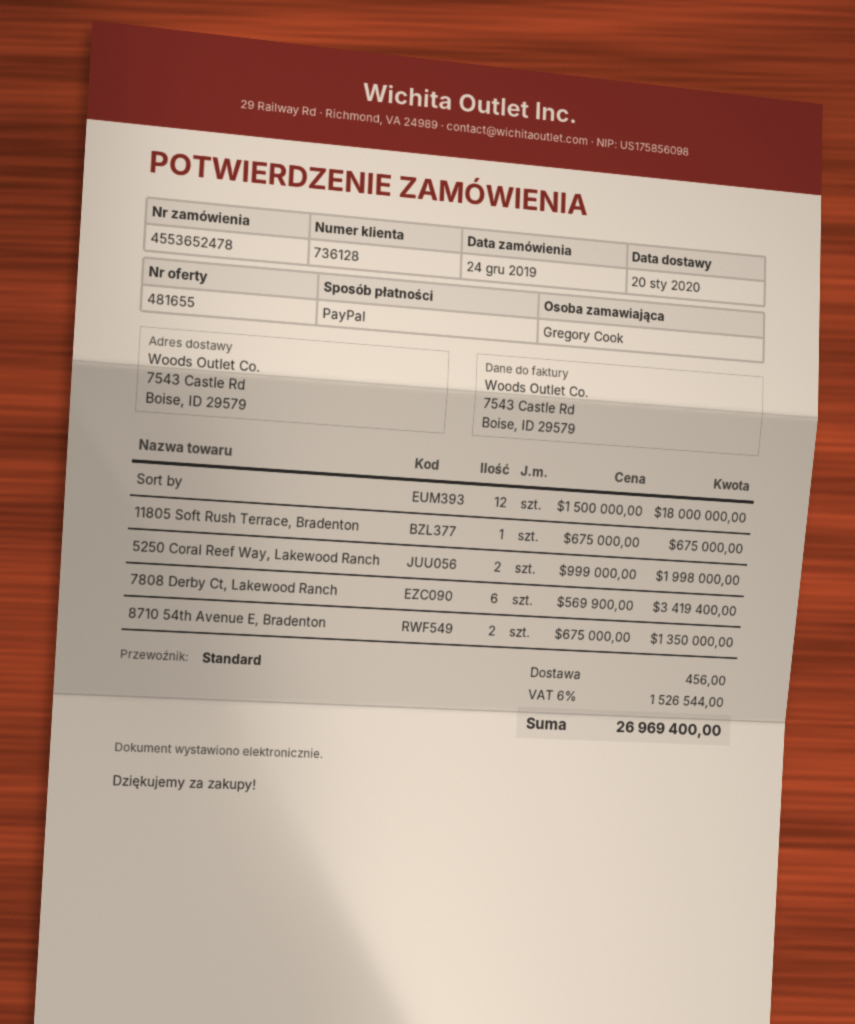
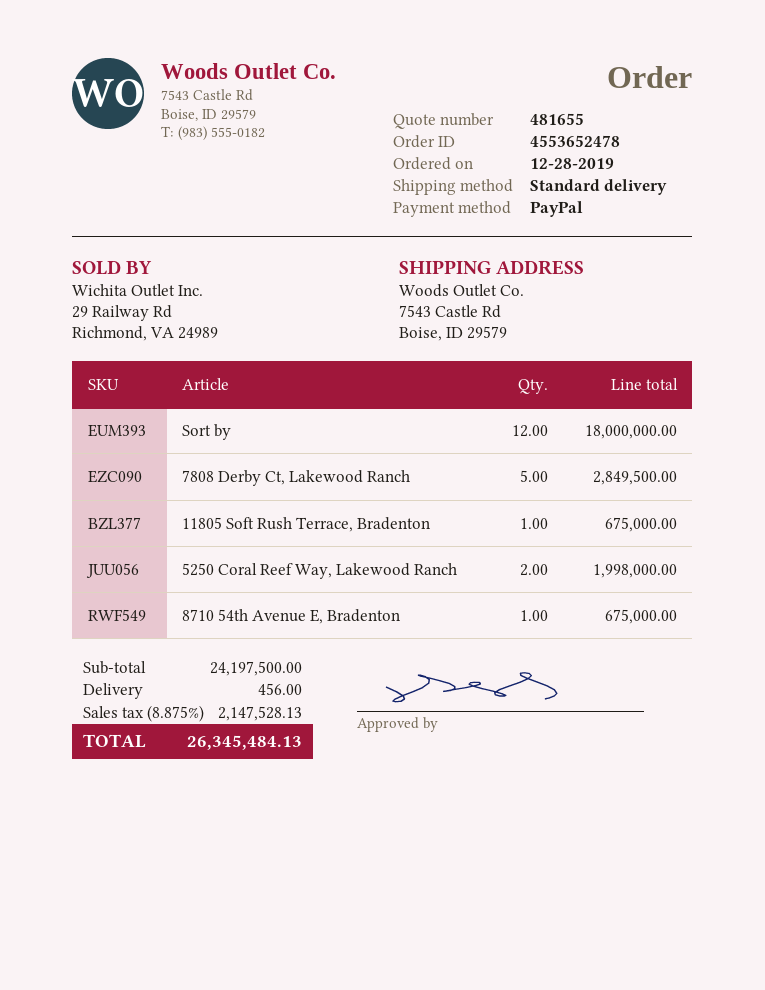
order date: 2019-12-24 -> 2019-12-28
7808 Derby Ct, Lakewood Ranch: 6 for 3419400.00 -> 5 for 2849500.00
8710 54th Avenue E, Bradenton: 2 for 1350000.00 -> 1 for 675000.00
tax: 6% = 1526544.00 -> 8.875% = 2147528.13
total: 26969400.00 -> 26345484.13

